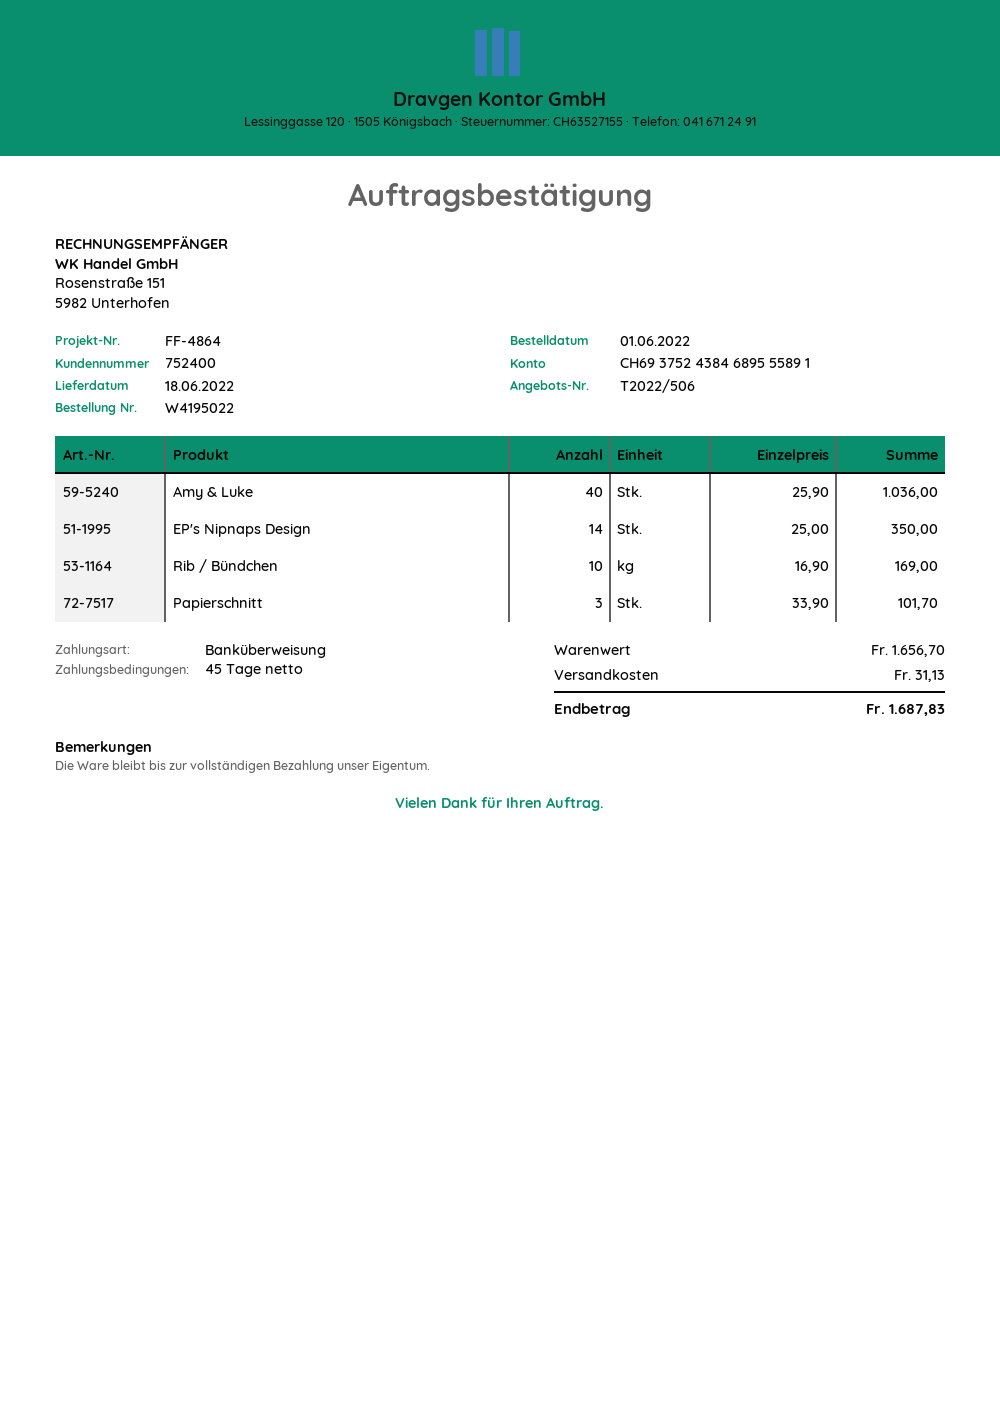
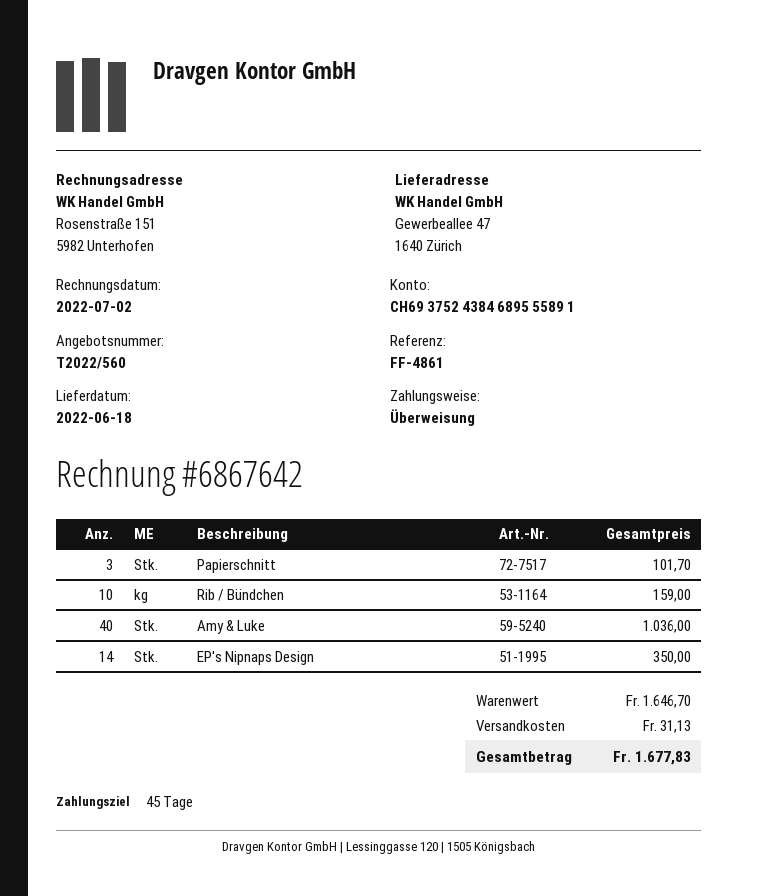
quote number: T2022/506 -> T2022/560
reference: FF-4864 -> FF-4861
Rib / Bündchen: 10 for 169.00 -> 10 for 159.00
subtotal: 1656.70 -> 1646.70
total: 1687.83 -> 1677.83

